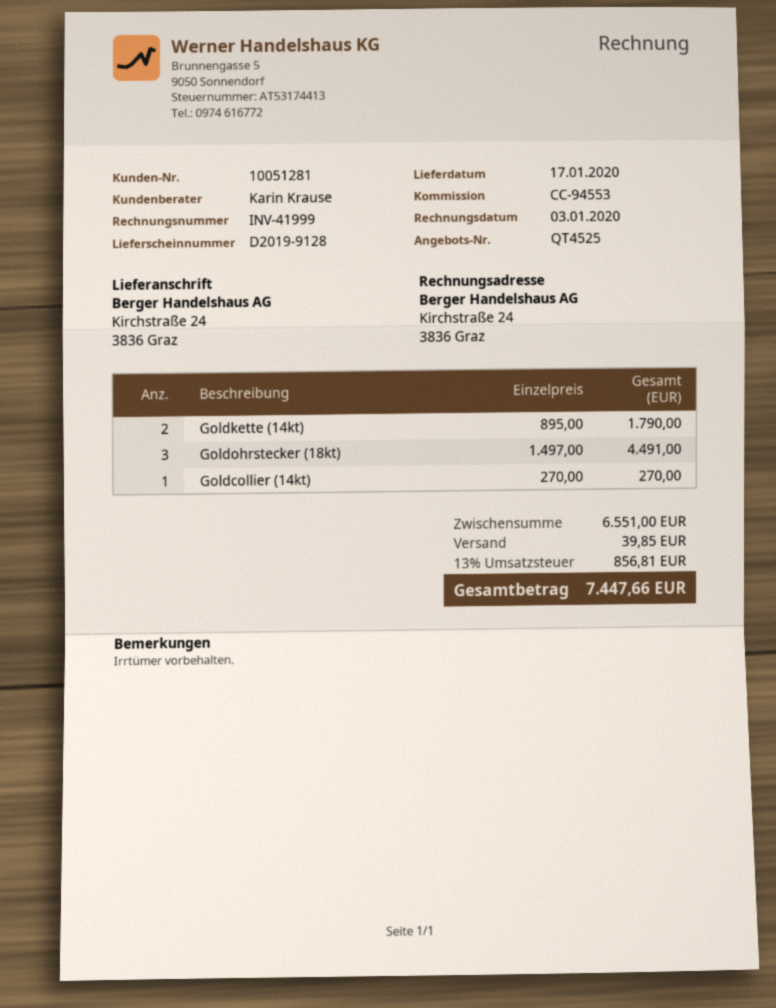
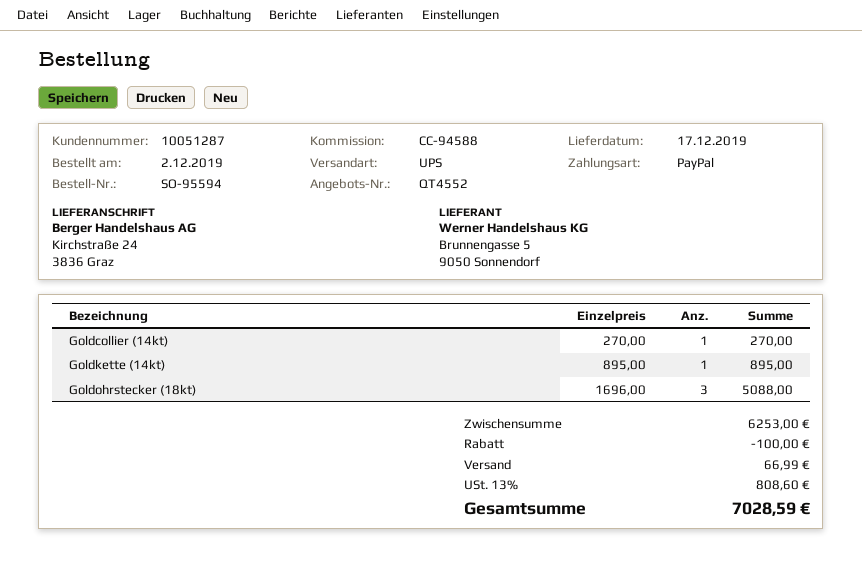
quote number: QT4525 -> QT4552
delivery date: 2020-01-17 -> 2019-12-17
customer number: 10051281 -> 10051287
reference: CC-94553 -> CC-94588
Goldkette (14kt): 2 x 895.00 = 1790.00 -> 1 x 895.00 = 895.00
Goldohrstecker (18kt): 3 x 1497.00 = 4491.00 -> 3 x 1696.00 = 5088.00
subtotal: 6551.00 -> 6253.00
discount: none -> 100.00
shipping: 39.85 -> 66.99
tax: 13% = 856.81 -> 13% = 808.60
total: 7447.66 -> 7028.59

